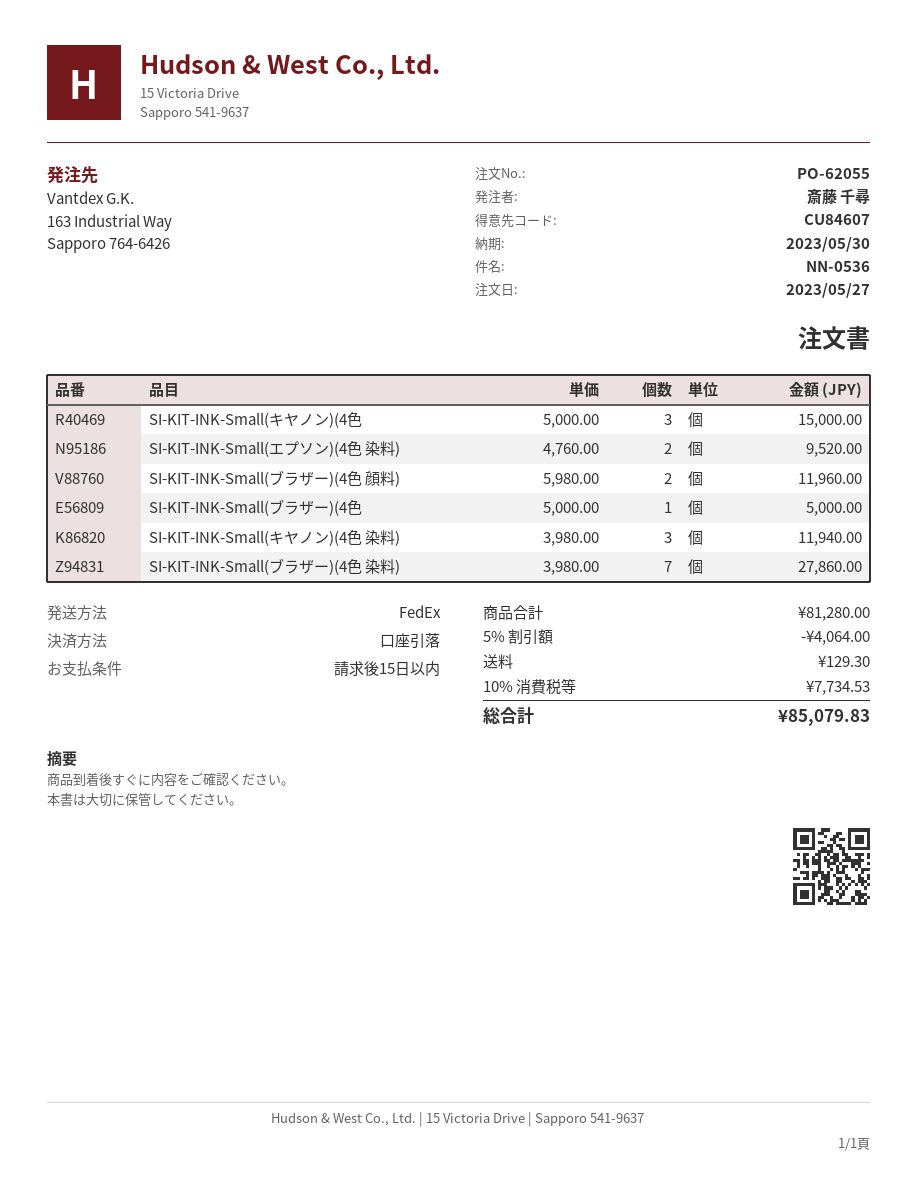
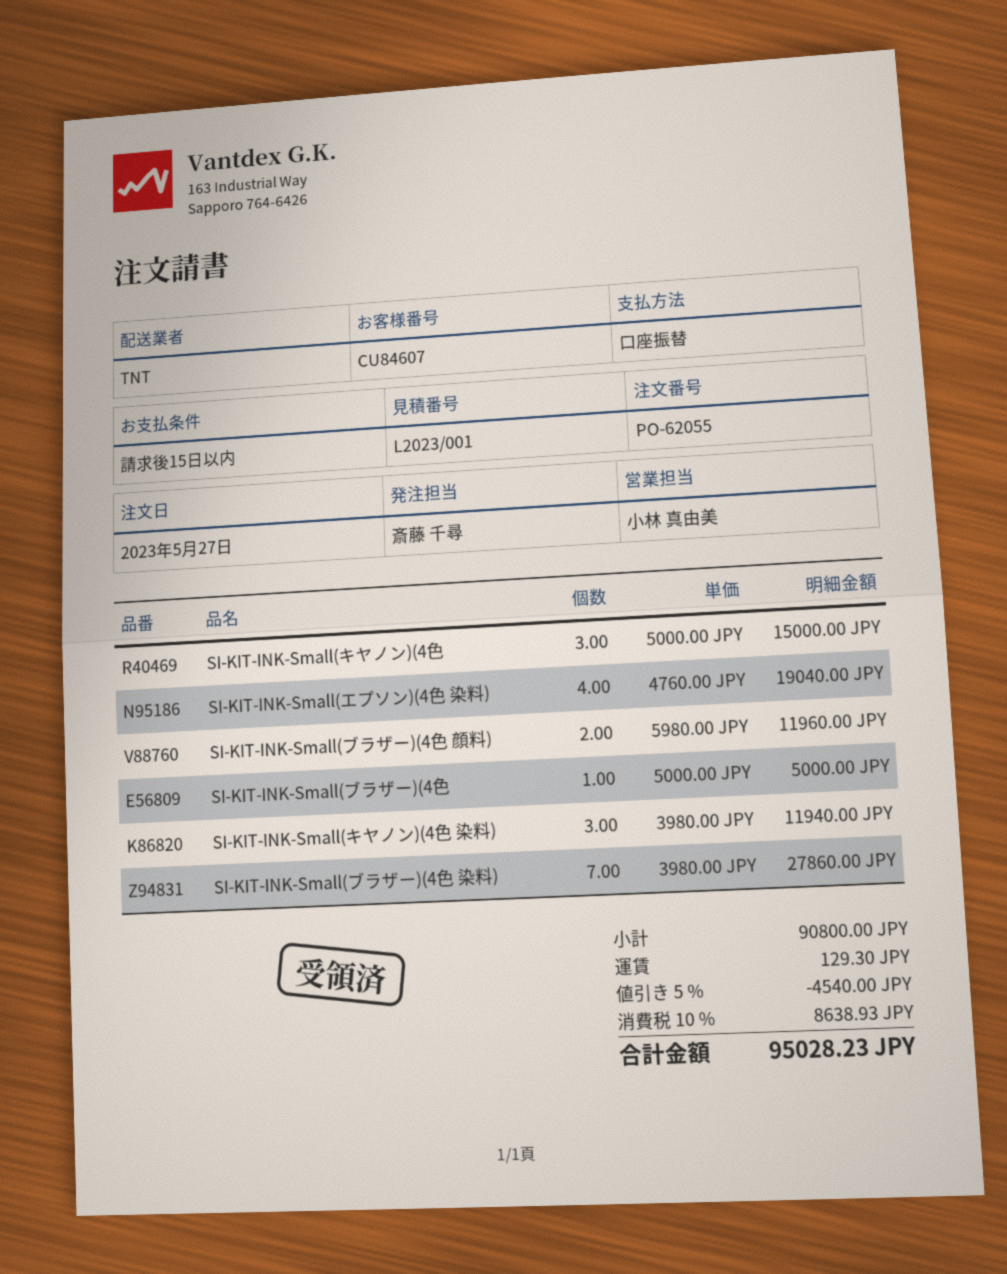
shipping method: FedEx -> TNT
SI-KIT-INK-Small(エプソン)(4色 染料): 2 x 4760.00 = 9520.00 -> 4 x 4760.00 = 19040.00
subtotal: 81280.00 -> 90800.00
discount: 5% = 4064.00 -> 5% = 4540.00
tax: 10% = 7734.53 -> 10% = 8638.93
total: 85079.83 -> 95028.23

